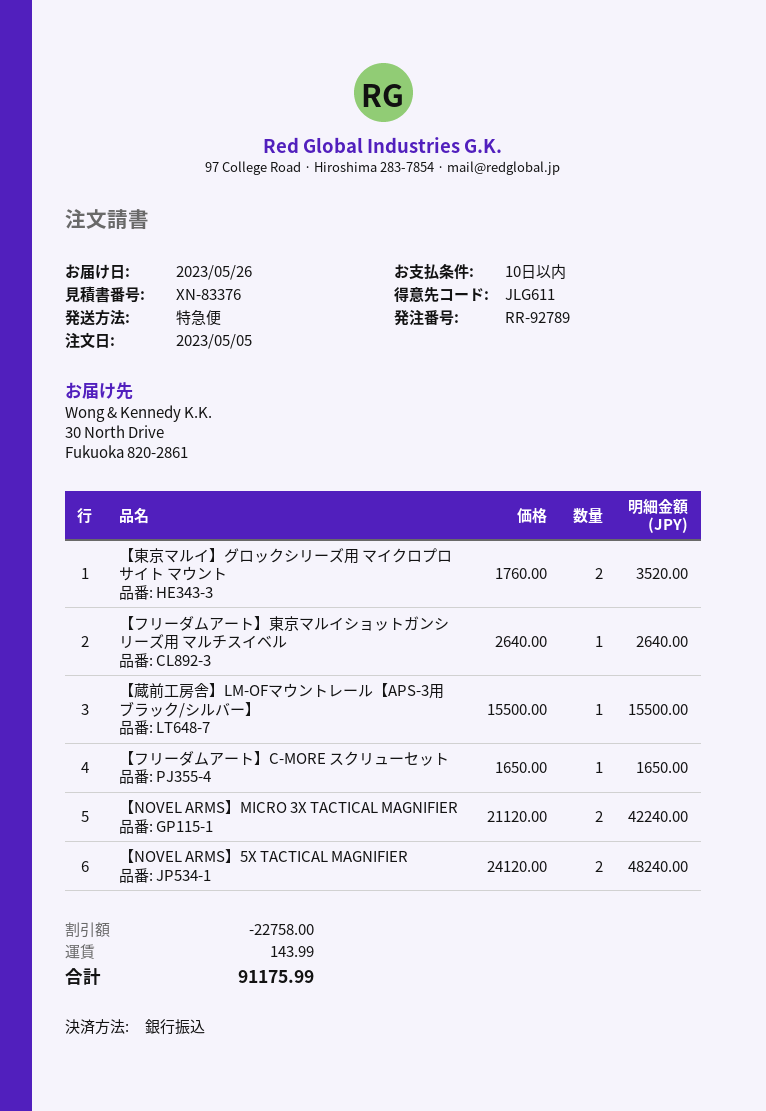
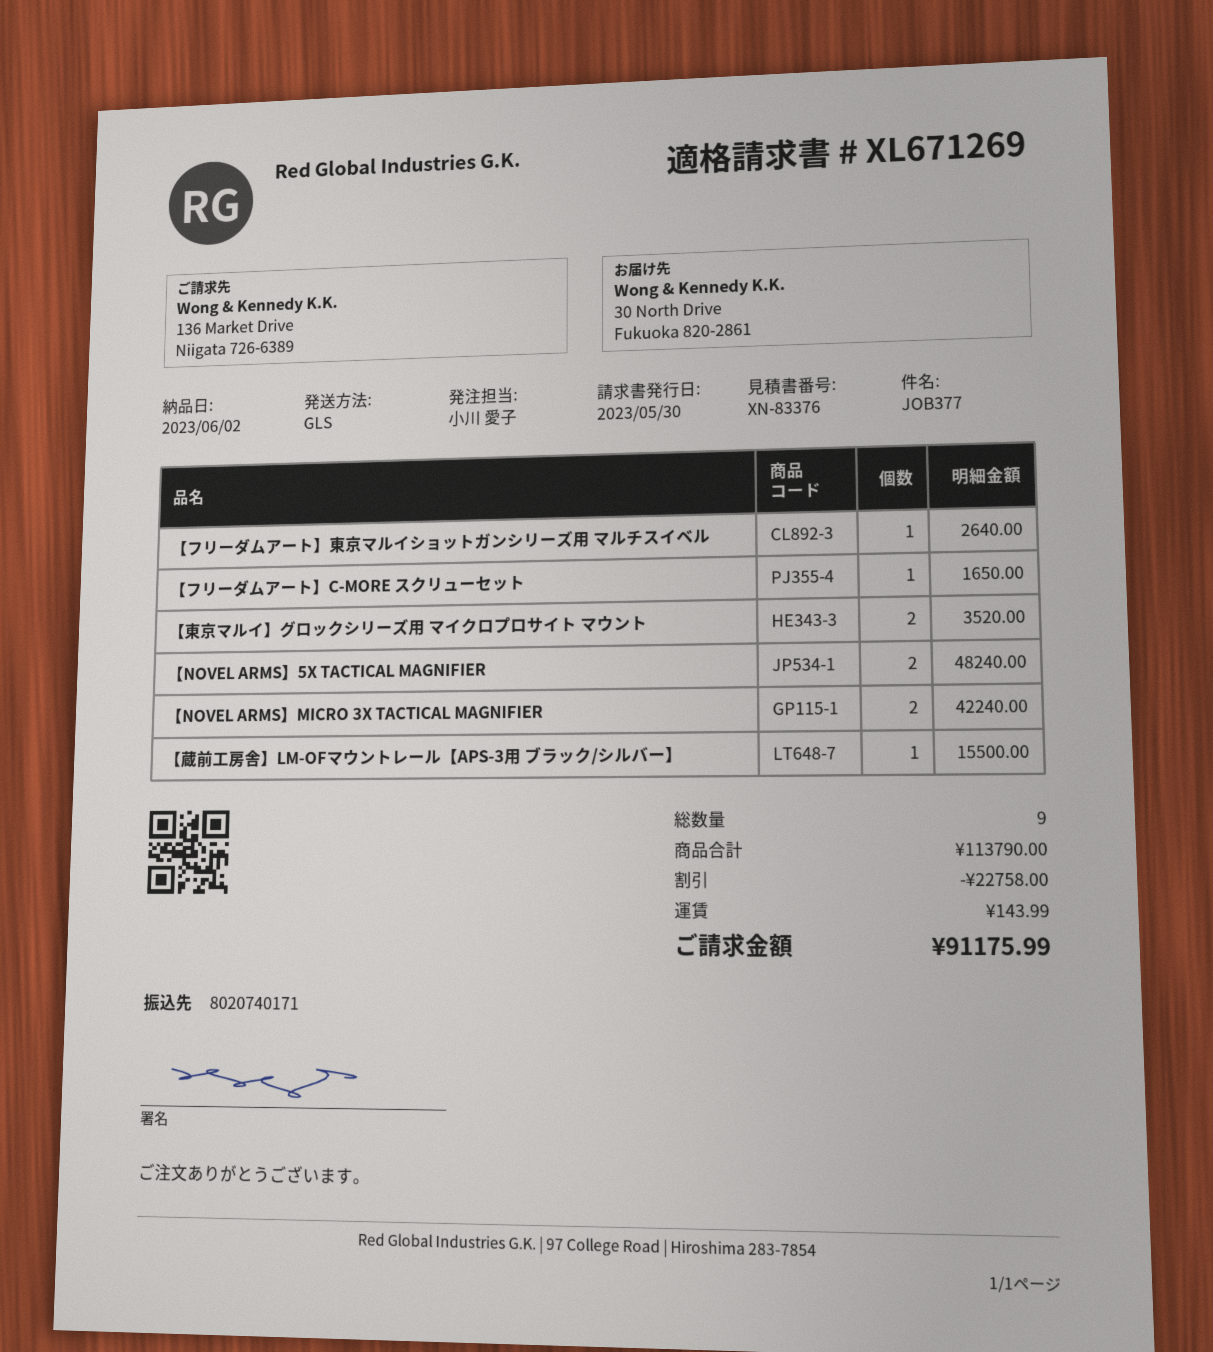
delivery date: 2023-05-26 -> 2023-06-02
shipping method: express -> GLS

